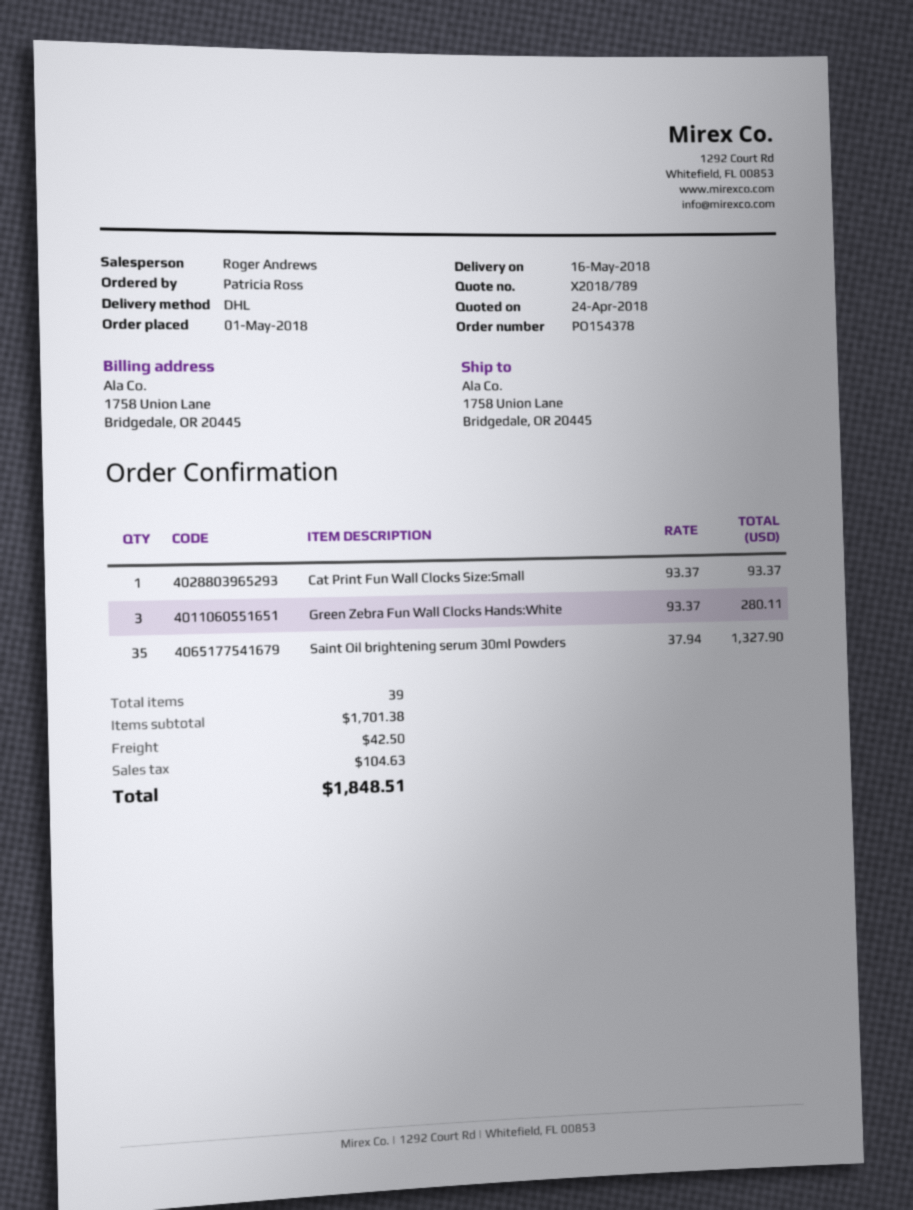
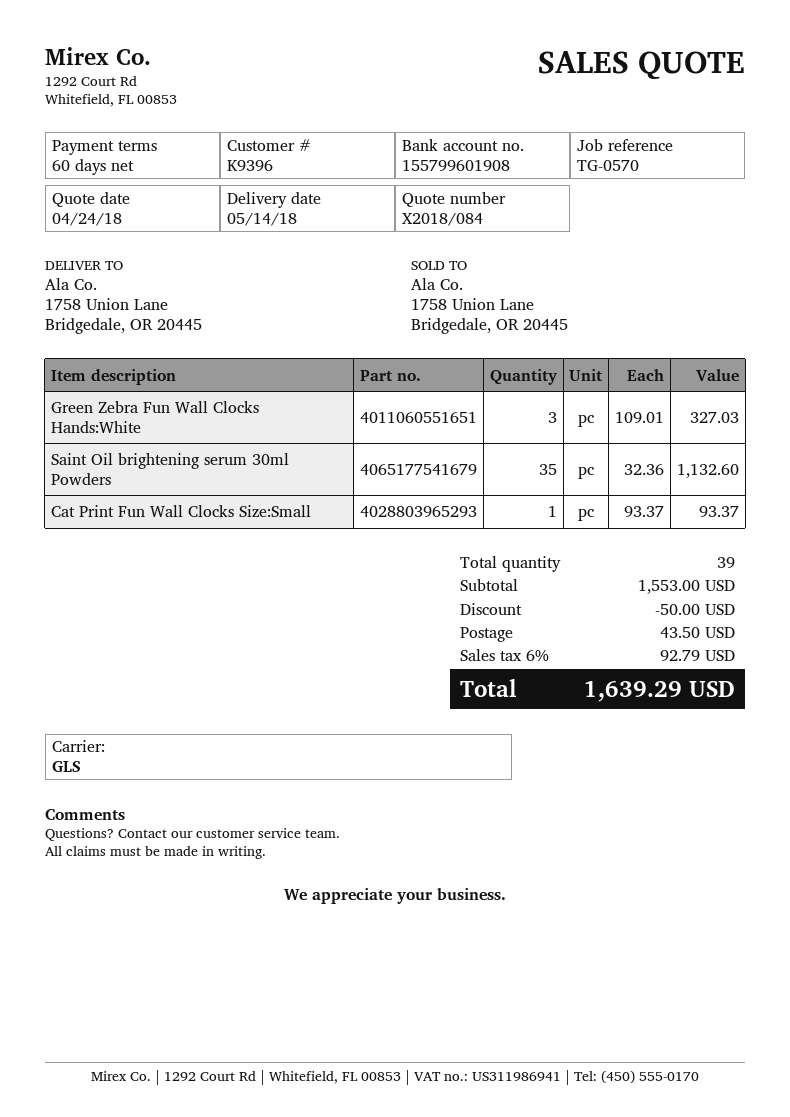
quote number: X2018/789 -> X2018/084
delivery date: 2018-05-16 -> 2018-05-14
shipping method: DHL -> GLS
Green Zebra Fun Wall Clocks Hands:White: 3 x 93.37 = 280.11 -> 3 x 109.01 = 327.03
Saint Oil brightening serum 30ml Powders: 35 x 37.94 = 1327.90 -> 35 x 32.36 = 1132.60
subtotal: 1701.38 -> 1553.00
discount: none -> 50.00
shipping: 42.50 -> 43.50
tax: 104.63 -> 92.79
total: 1848.51 -> 1639.29

